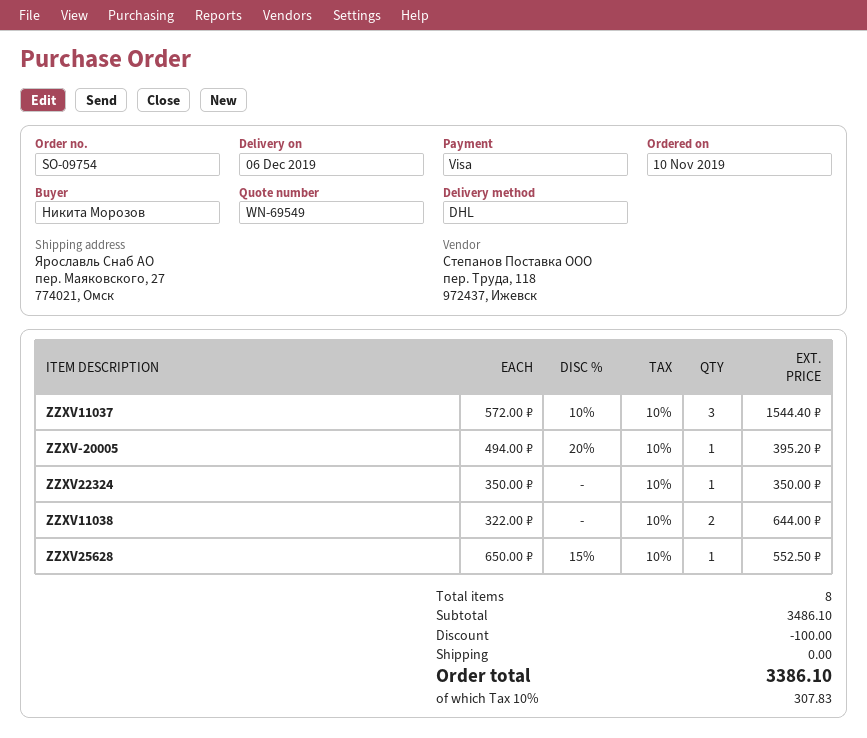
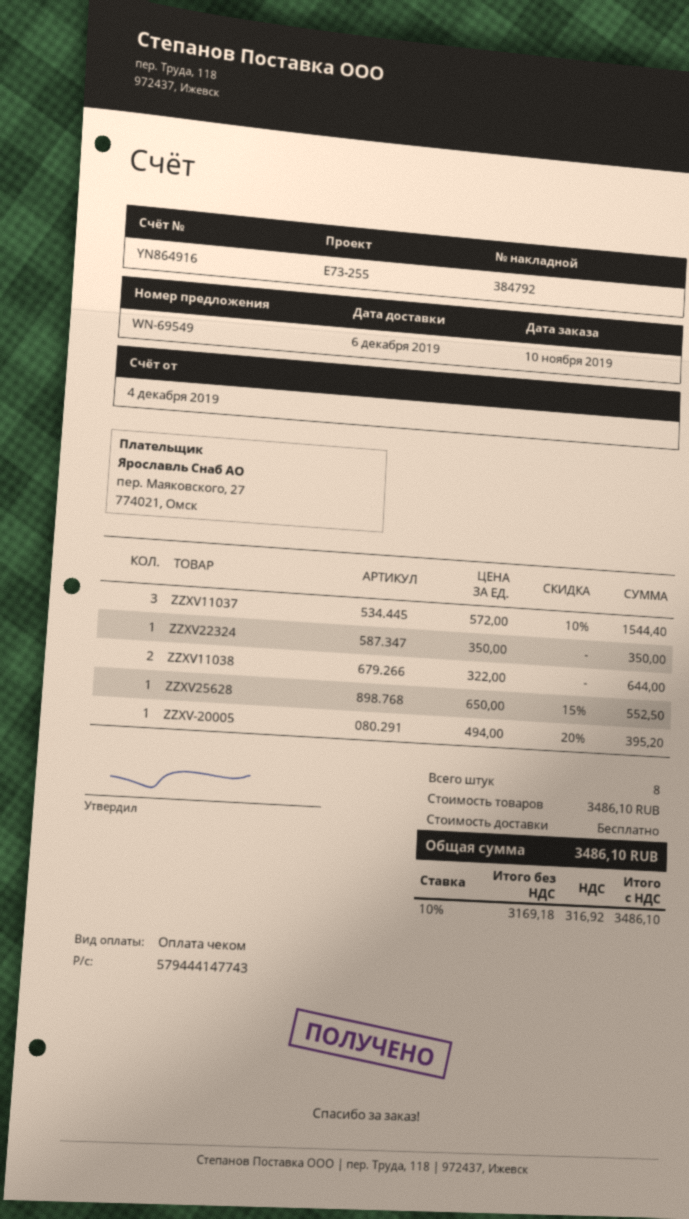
payment method: Visa -> cheque
discount: 100.00 -> none
tax: 10% = 307.83 -> 10% = 316.92
total: 3386.10 -> 3486.10

